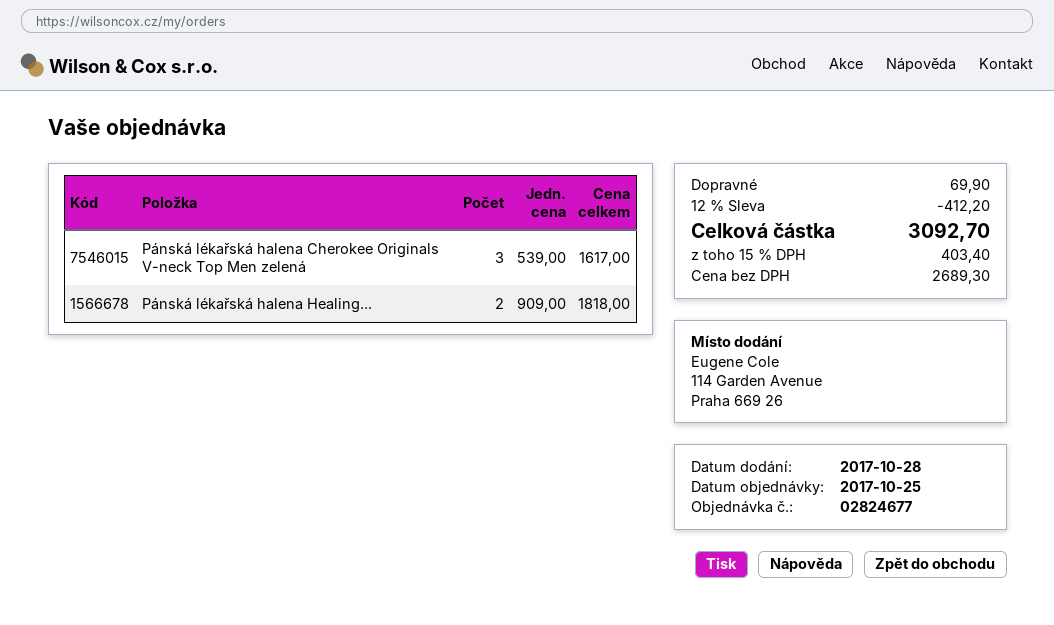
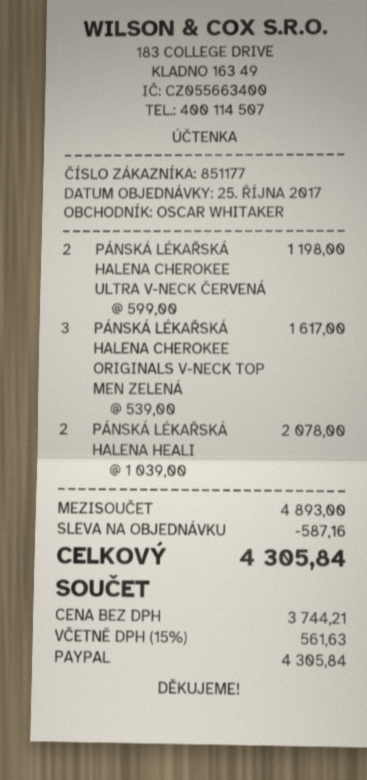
Pánská lékařská halena Healing...: 2 x 909.00 = 1818.00 -> 2 x 1039.00 = 2078.00
PÁNSKÁ LÉKAŘSKÁ HALENA CHEROKEE ULTRA V-NECK ČERVENÁ: none -> 2 x 599.00 = 1198.00
discount: 412.20 -> 587.16
shipping: 69.90 -> none
net: 2689.30 -> 3744.21
tax: 15% = 403.40 -> 15% = 561.63
total: 3092.70 -> 4305.84

